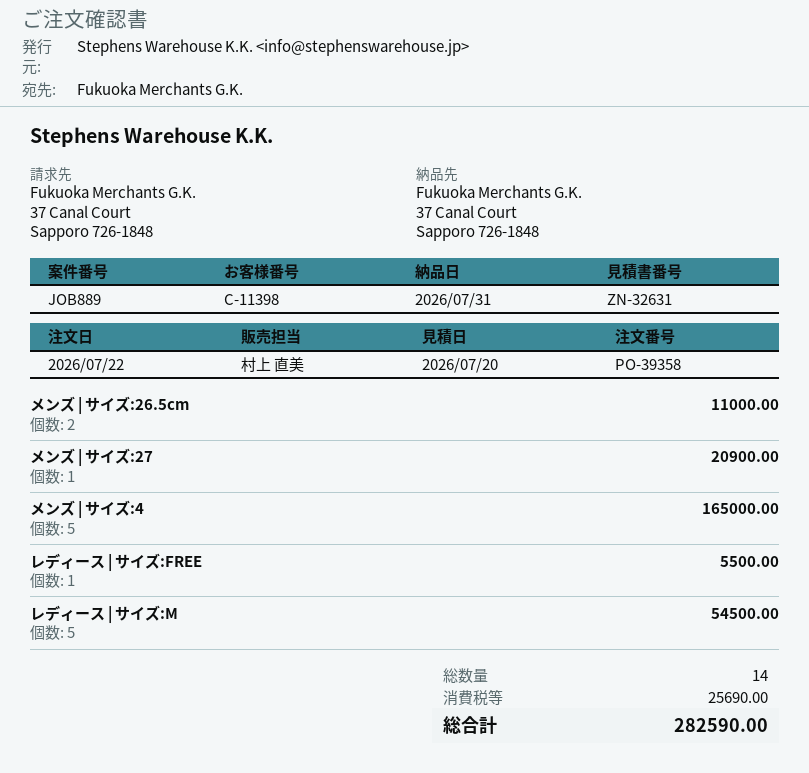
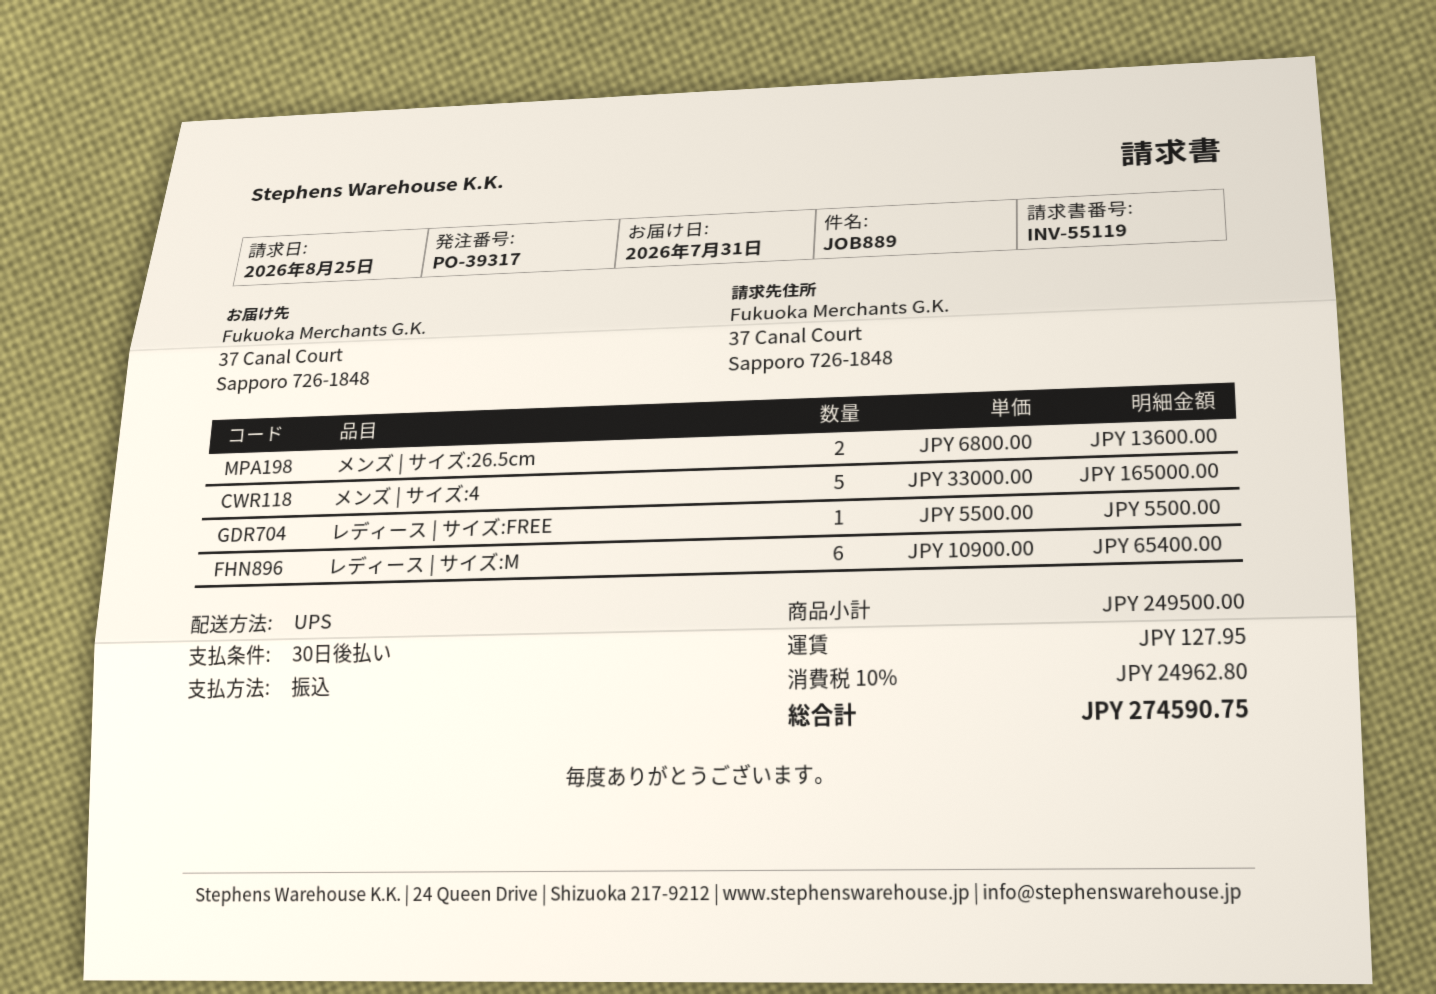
order number: PO-39358 -> PO-39317
メンズ | サイズ:26.5cm: 2 for 11000.00 -> 2 for 13600.00
メンズ | サイズ:27: 1 for 20900.00 -> none
レディース | サイズ:M: 5 for 54500.00 -> 6 for 65400.00
shipping: none -> 127.95
tax: 25690.00 -> 24962.80
total: 282590.00 -> 274590.75

